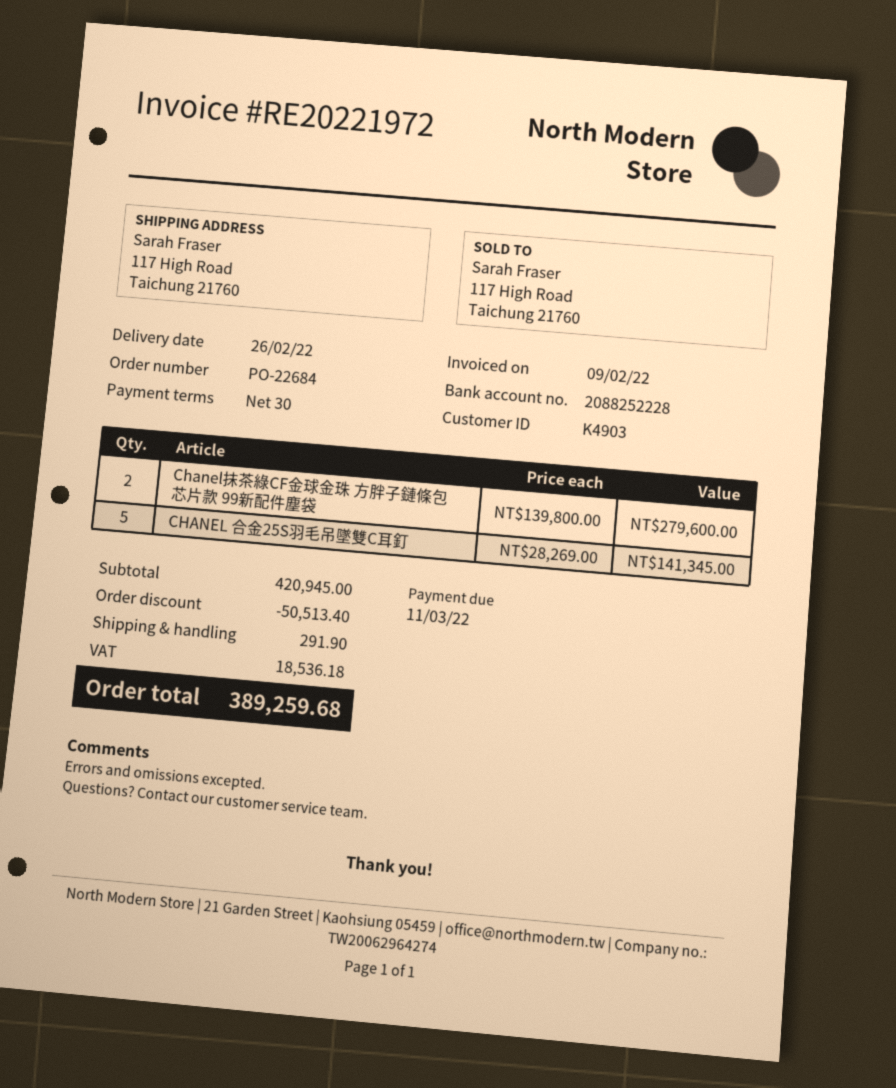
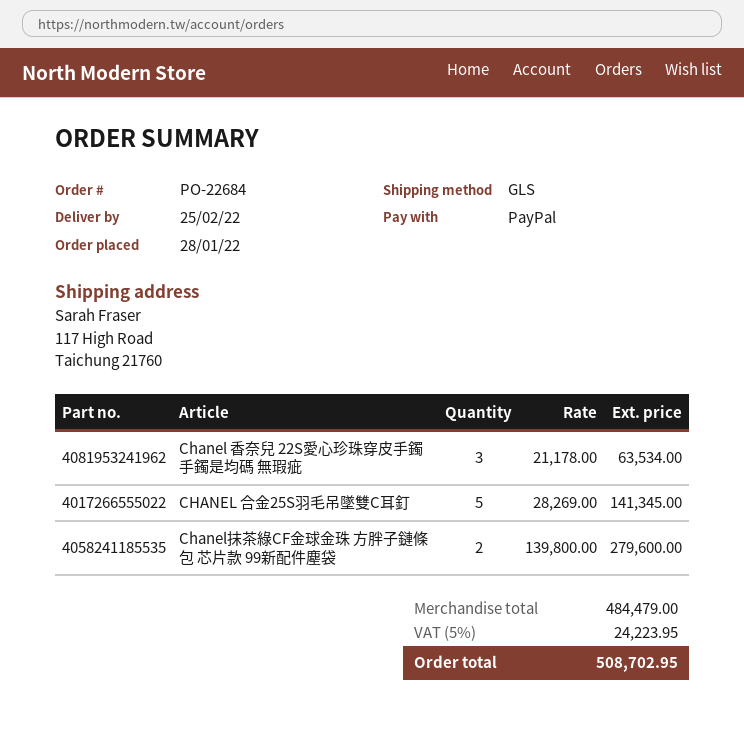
delivery date: 2022-02-26 -> 2022-02-25
Chanel 香奈兒 22S愛心珍珠穿皮手鐲 手鐲是均碼 無瑕疵: none -> 3 x 21178.00 = 63534.00
subtotal: 420945.00 -> 484479.00
discount: 50513.40 -> none
shipping: 291.90 -> none
tax: 18536.18 -> 24223.95
total: 389259.68 -> 508702.95

